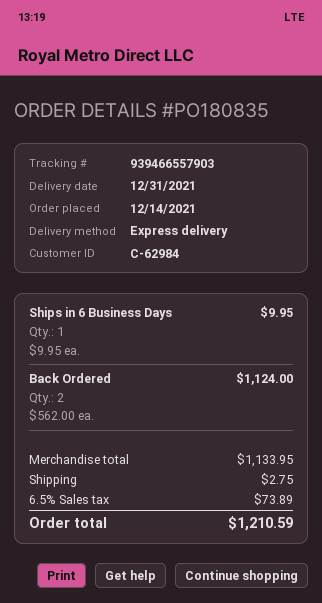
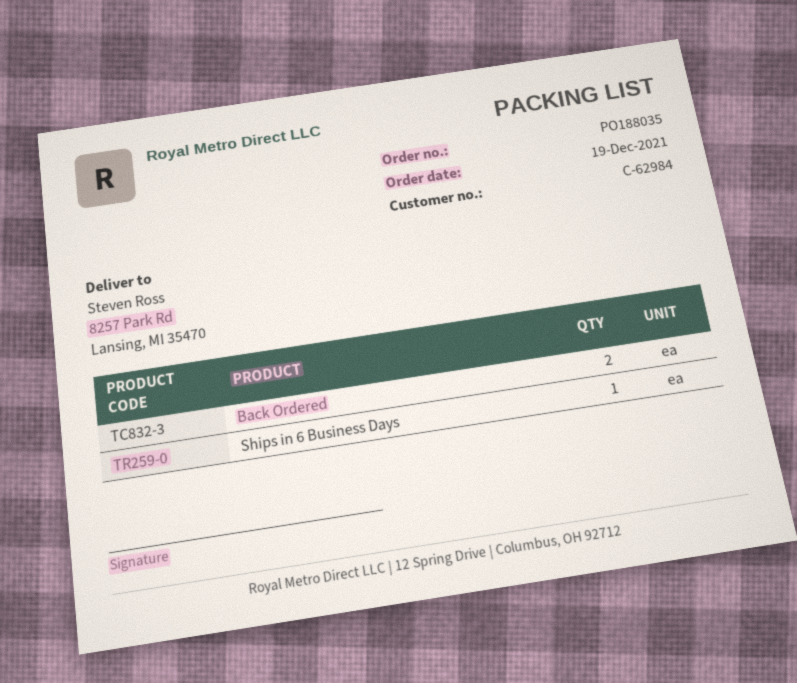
order number: PO180835 -> PO188035
order date: 2021-12-14 -> 2021-12-19

